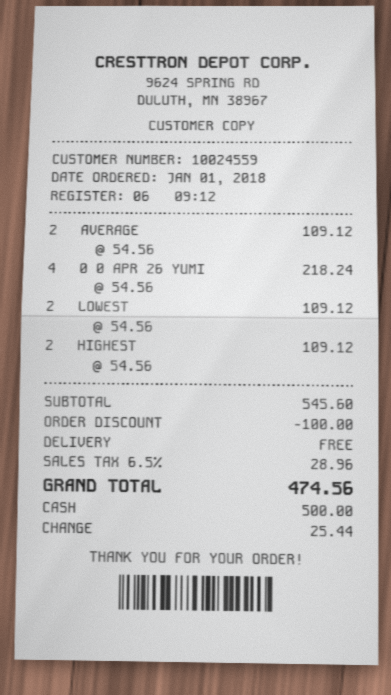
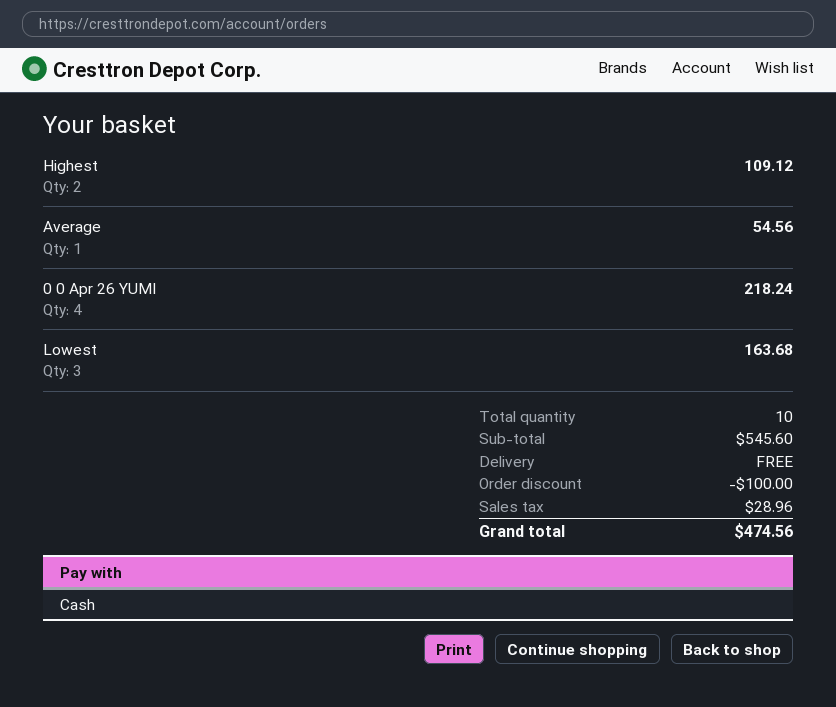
AVERAGE: 2 for 109.12 -> 1 for 54.56
LOWEST: 2 for 109.12 -> 3 for 163.68

